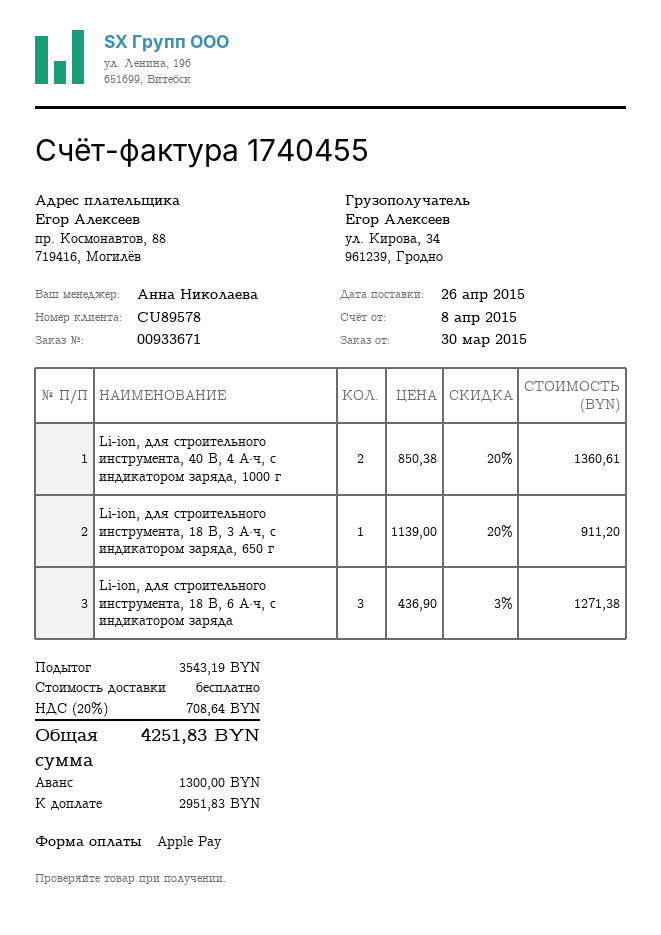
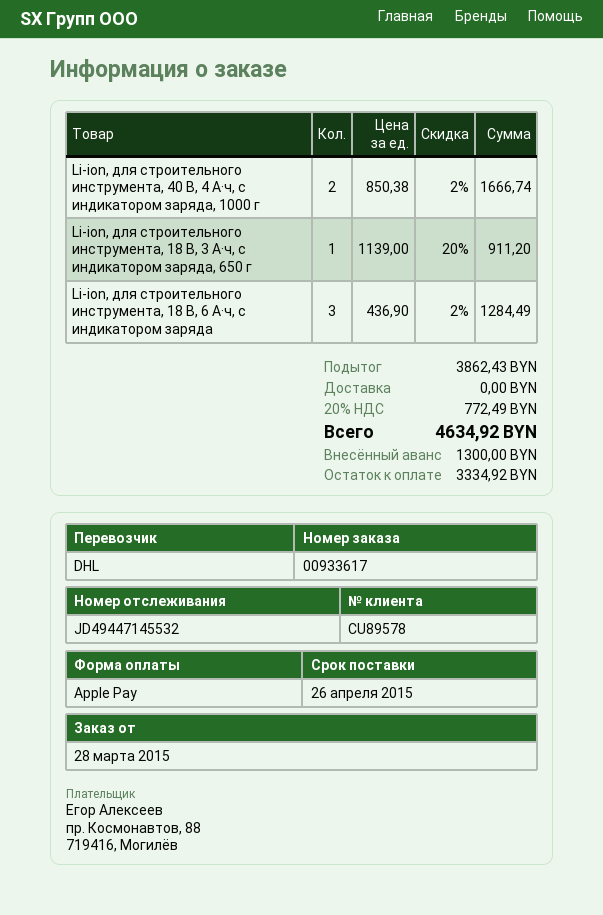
order number: 00933671 -> 00933617
order date: 2015-03-30 -> 2015-03-28
Li-ion, для строительного инструмента, 40 В, 4 А·ч, с индикатором заряда, 1000 г: 2 x 850.38 - 20% = 1360.61 -> 2 x 850.38 - 2% = 1666.74
Li-ion, для строительного инструмента, 18 В, 6 А·ч, с индикатором заряда: 3 x 436.90 - 3% = 1271.38 -> 3 x 436.90 - 2% = 1284.49
subtotal: 3543.19 -> 3862.43
tax: 20% = 708.64 -> 20% = 772.49
total: 4251.83 -> 4634.92
balance: 2951.83 -> 3334.92

